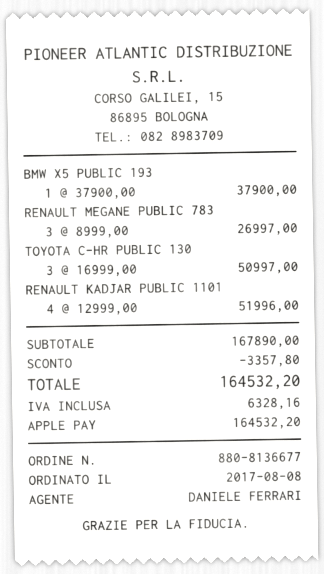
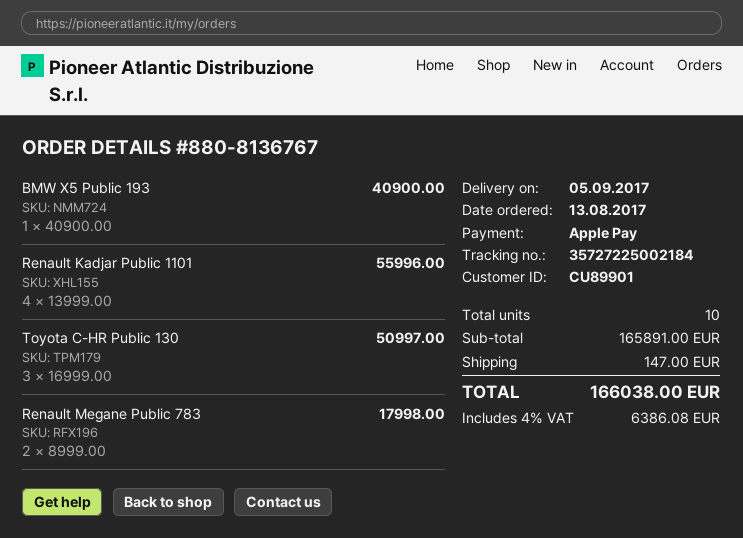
order number: 880-8136677 -> 880-8136767
order date: 2017-08-08 -> 2017-08-13
BMW X5 PUBLIC 193: 1 x 37900.00 = 37900.00 -> 1 x 40900.00 = 40900.00
RENAULT MEGANE PUBLIC 783: 3 x 8999.00 = 26997.00 -> 2 x 8999.00 = 17998.00
RENAULT KADJAR PUBLIC 1101: 4 x 12999.00 = 51996.00 -> 4 x 13999.00 = 55996.00
subtotal: 167890.00 -> 165891.00
discount: 3357.80 -> none
shipping: none -> 147.00
tax: 6328.16 -> 6386.08
total: 164532.20 -> 166038.00

